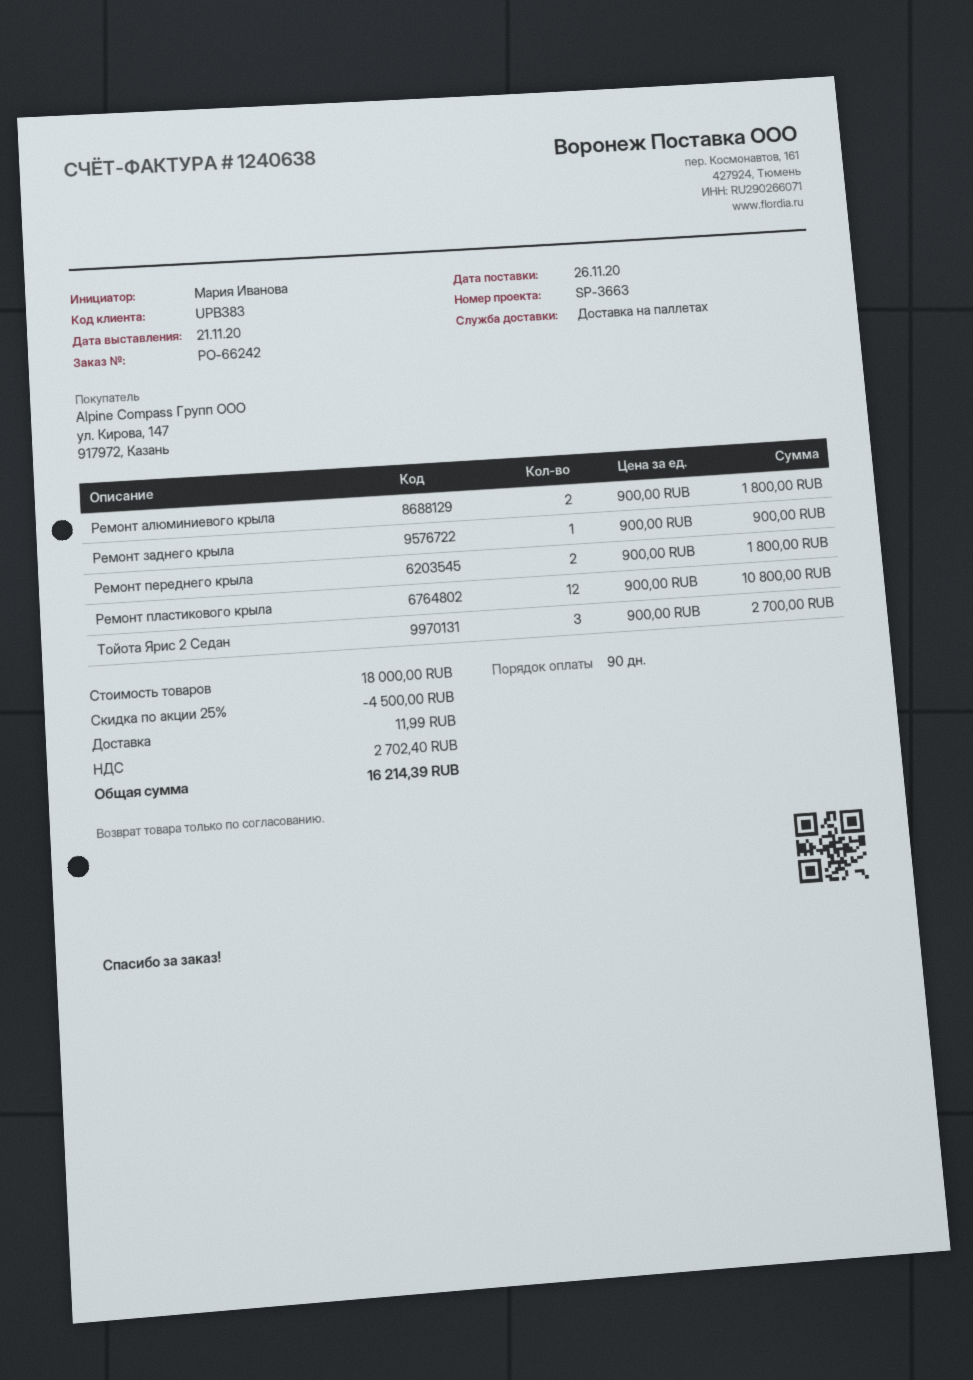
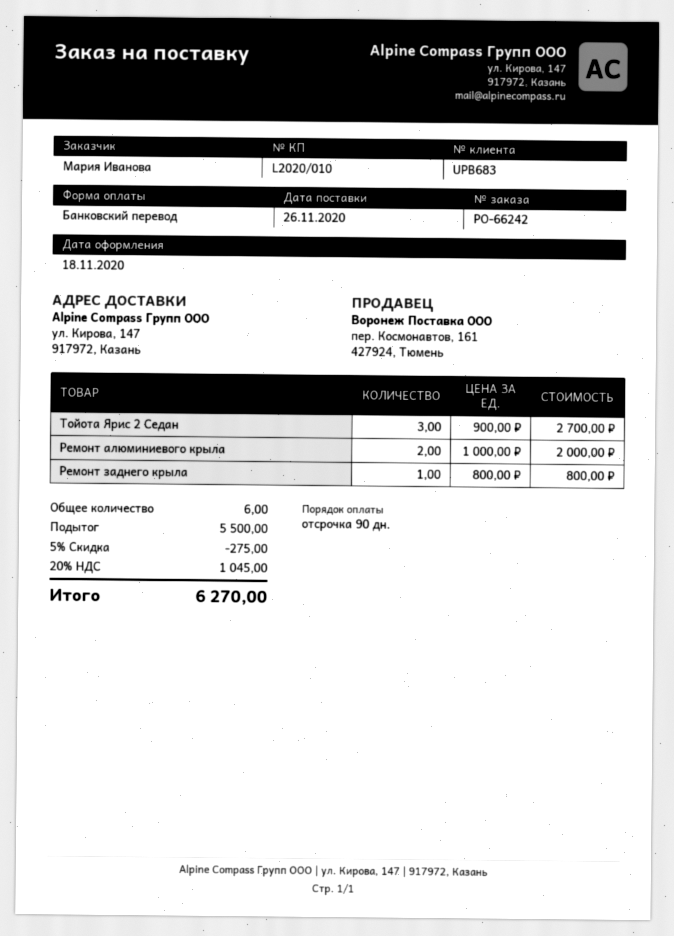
customer number: UPB383 -> UPB683
Ремонт алюминиевого крыла: 2 x 900.00 = 1800.00 -> 2 x 1000.00 = 2000.00
Ремонт заднего крыла: 1 x 900.00 = 900.00 -> 1 x 800.00 = 800.00
Ремонт переднего крыла: 2 x 900.00 = 1800.00 -> none
Ремонт пластикового крыла: 12 x 900.00 = 10800.00 -> none
subtotal: 18000.00 -> 5500.00
discount: 25% = 4500.00 -> 5% = 275.00
shipping: 11.99 -> none
tax: 2702.40 -> 1045.00
total: 16214.39 -> 6270.00

